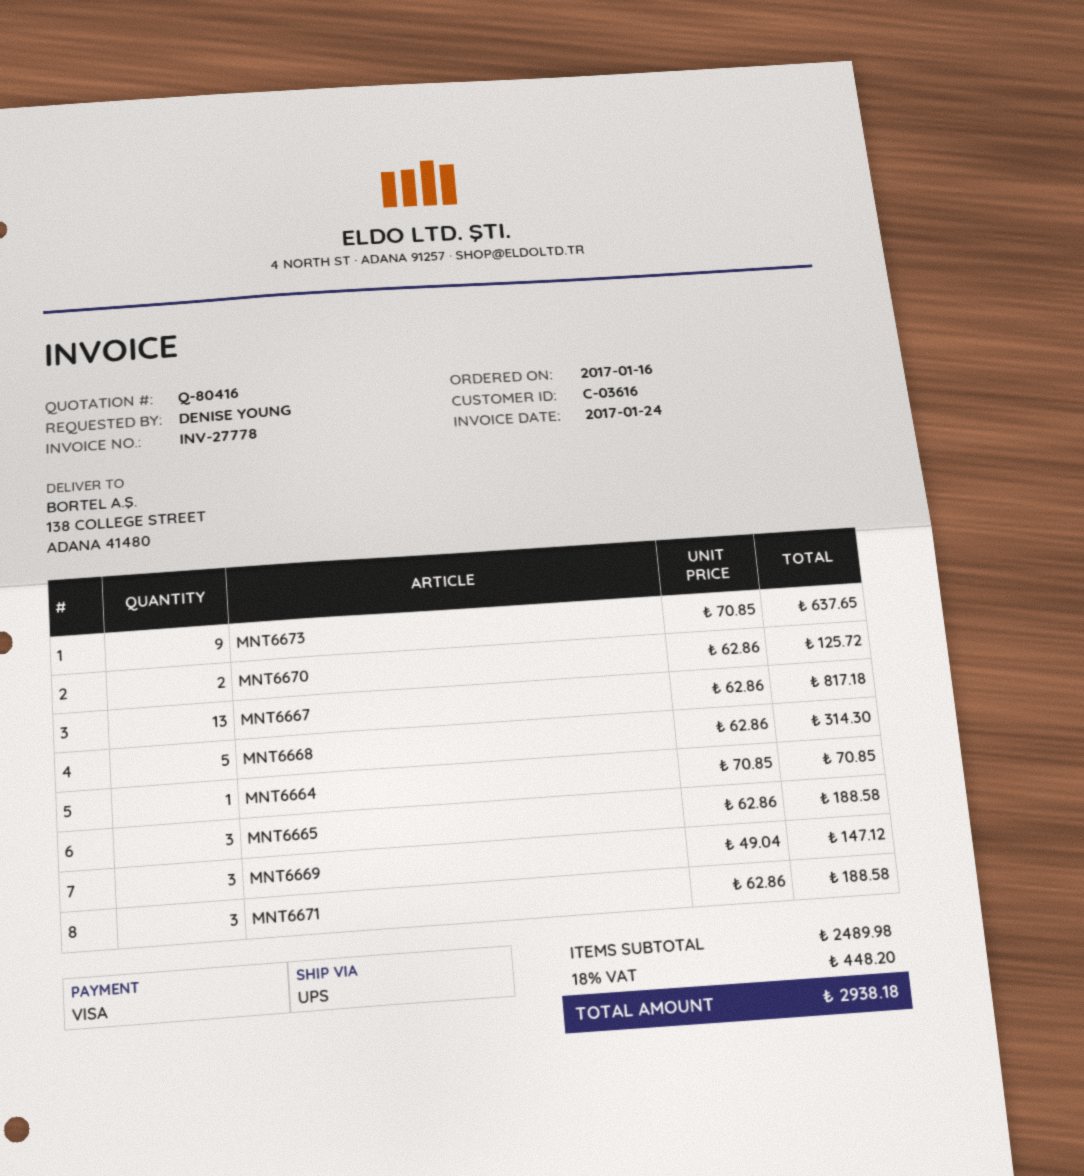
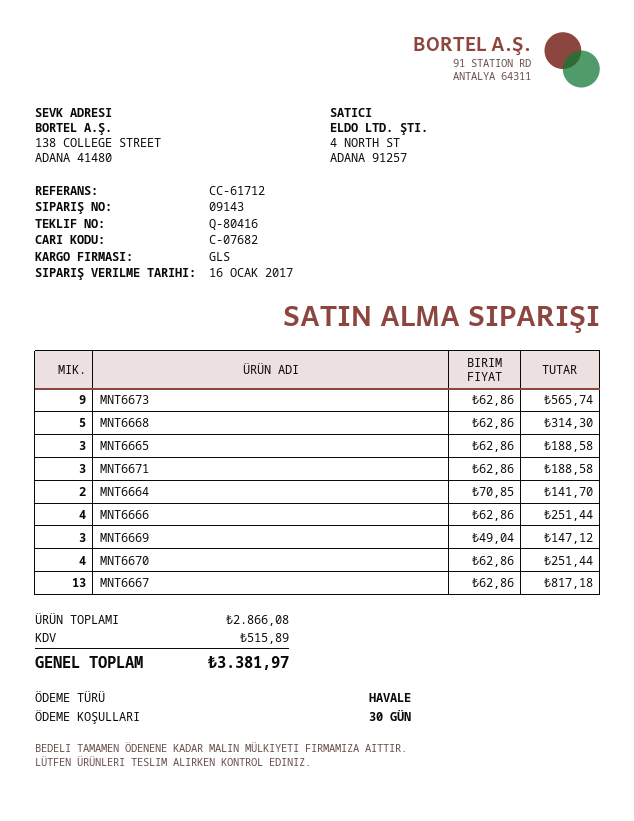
customer number: C-03616 -> C-07682
payment method: Visa -> bank transfer
shipping method: UPS -> GLS
MNT6673: 9 x 70.85 = 637.65 -> 9 x 62.86 = 565.74
MNT6670: 2 x 62.86 = 125.72 -> 4 x 62.86 = 251.44
MNT6664: 1 x 70.85 = 70.85 -> 2 x 70.85 = 141.70
MNT6666: none -> 4 x 62.86 = 251.44
subtotal: 2489.98 -> 2866.08
tax: 448.20 -> 515.89
total: 2938.18 -> 3381.97

